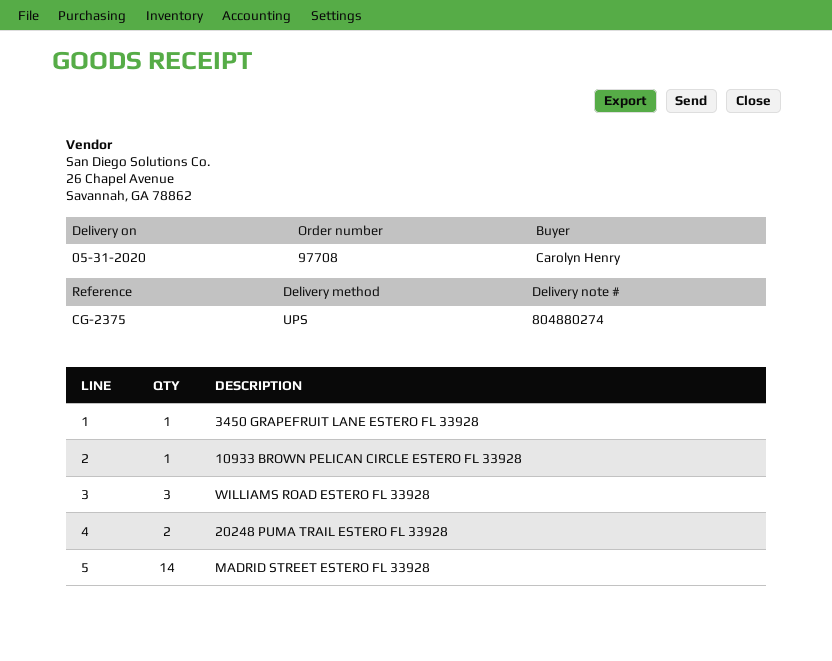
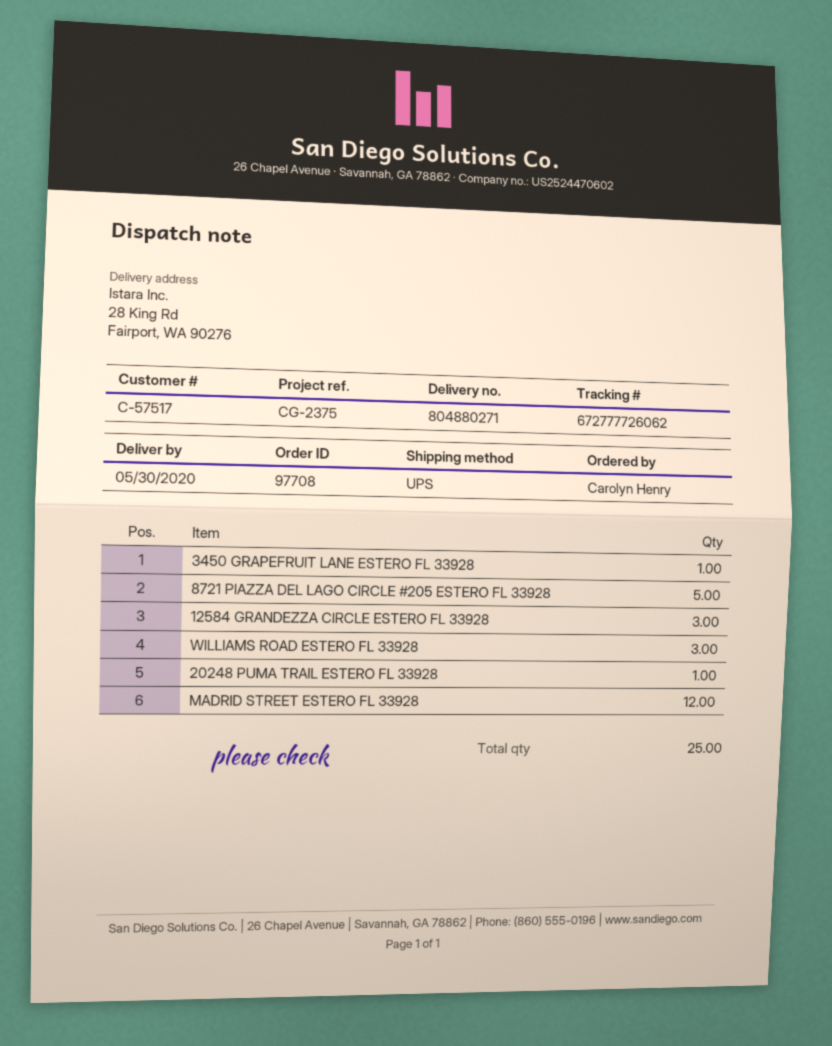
delivery note number: 804880274 -> 804880271
delivery date: 2020-05-31 -> 2020-05-30
10933 BROWN PELICAN CIRCLE ESTERO FL 33928: 1 -> none
20248 PUMA TRAIL ESTERO FL 33928: 2 -> 1
MADRID STREET ESTERO FL 33928: 14 -> 12
8721 PIAZZA DEL LAGO CIRCLE #205 ESTERO FL 33928: none -> 5
12584 GRANDEZZA CIRCLE ESTERO FL 33928: none -> 3

